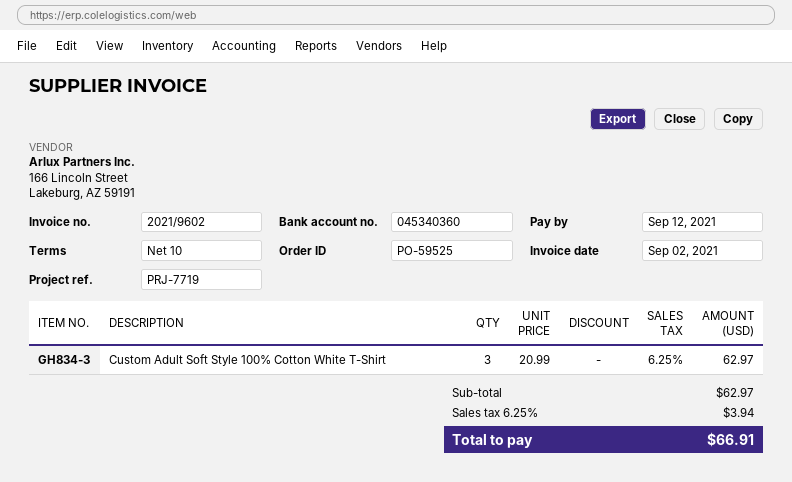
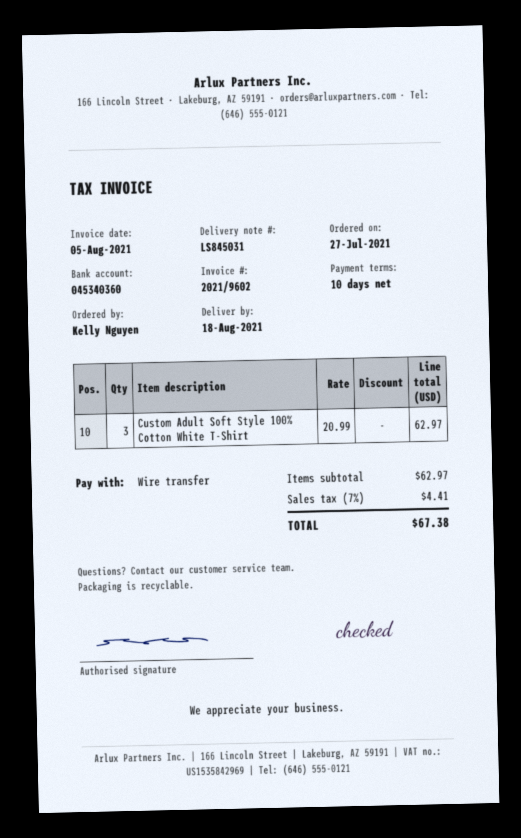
invoice date: 2021-09-02 -> 2021-08-05
tax: 6.25% = 3.94 -> 7% = 4.41
total: 66.91 -> 67.38

